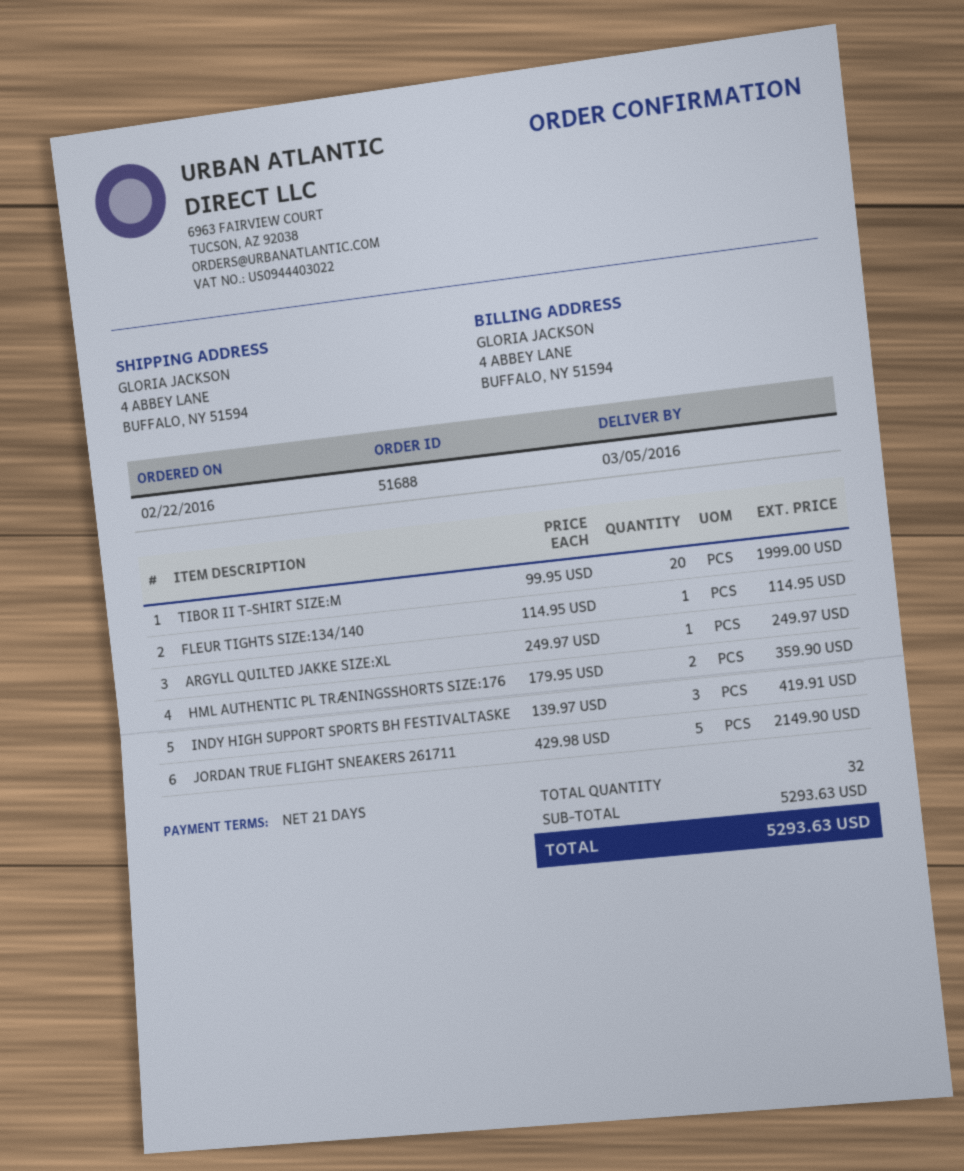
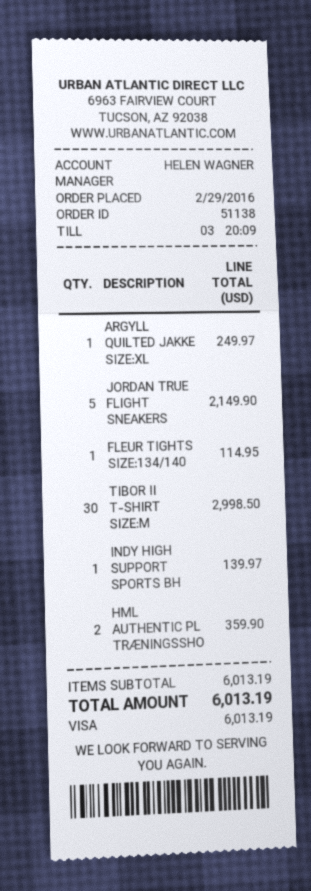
order number: 51688 -> 51138
order date: 2016-02-22 -> 2016-02-29
TIBOR II T-SHIRT SIZE:M: 20 for 1999.00 -> 30 for 2998.50
INDY HIGH SUPPORT SPORTS BH FESTIVALTASKE: 3 for 419.91 -> 1 for 139.97
subtotal: 5293.63 -> 6013.19
total: 5293.63 -> 6013.19

